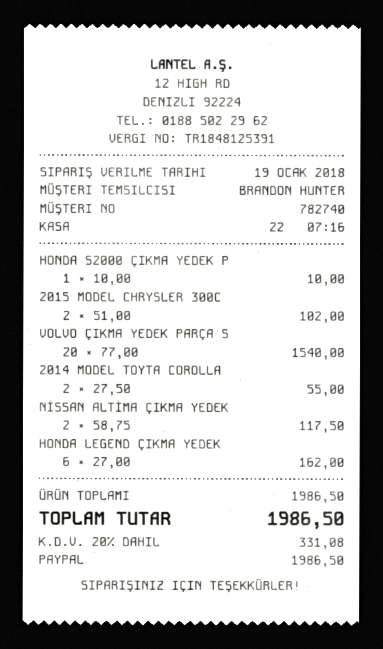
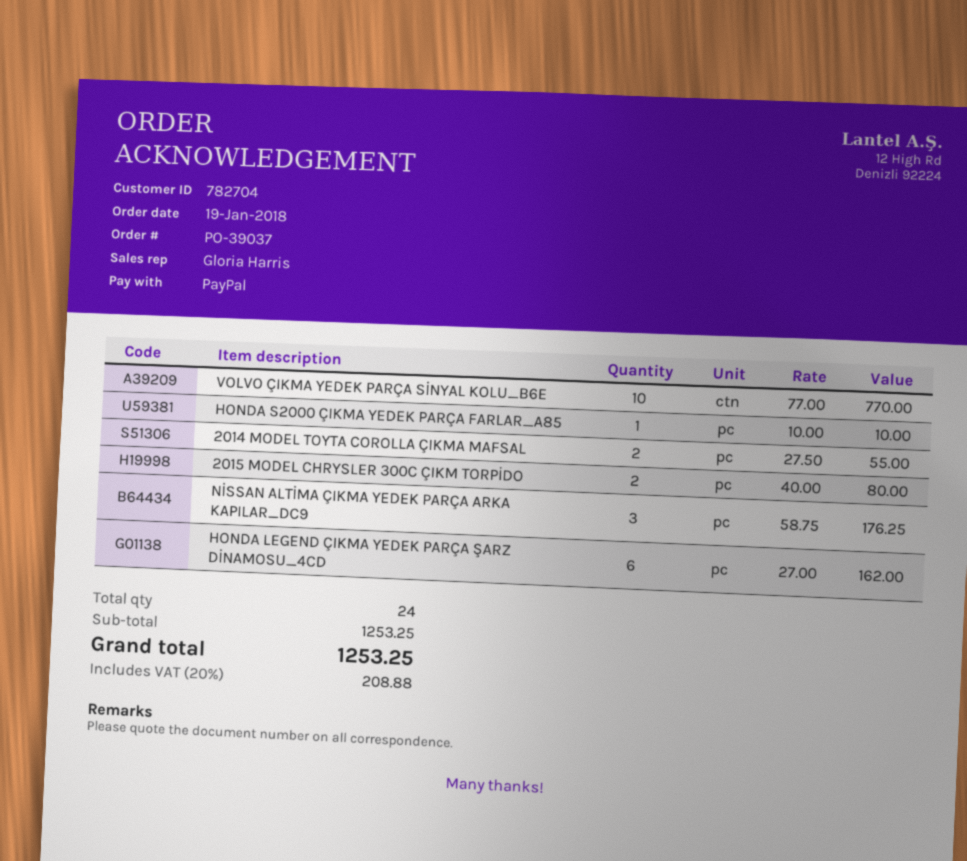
customer number: 782740 -> 782704
sales rep: BRANDON HUNTER -> Gloria Harris
2015 MODEL CHRYSLER 300C: 2 x 51.00 = 102.00 -> 2 x 40.00 = 80.00
VOLVO ÇIKMA YEDEK PARÇA S: 20 x 77.00 = 1540.00 -> 10 x 77.00 = 770.00
NİSSAN ALTİMA ÇIKMA YEDEK: 2 x 58.75 = 117.50 -> 3 x 58.75 = 176.25
subtotal: 1986.50 -> 1253.25
tax: 20% = 331.08 -> 20% = 208.88
total: 1986.50 -> 1253.25

